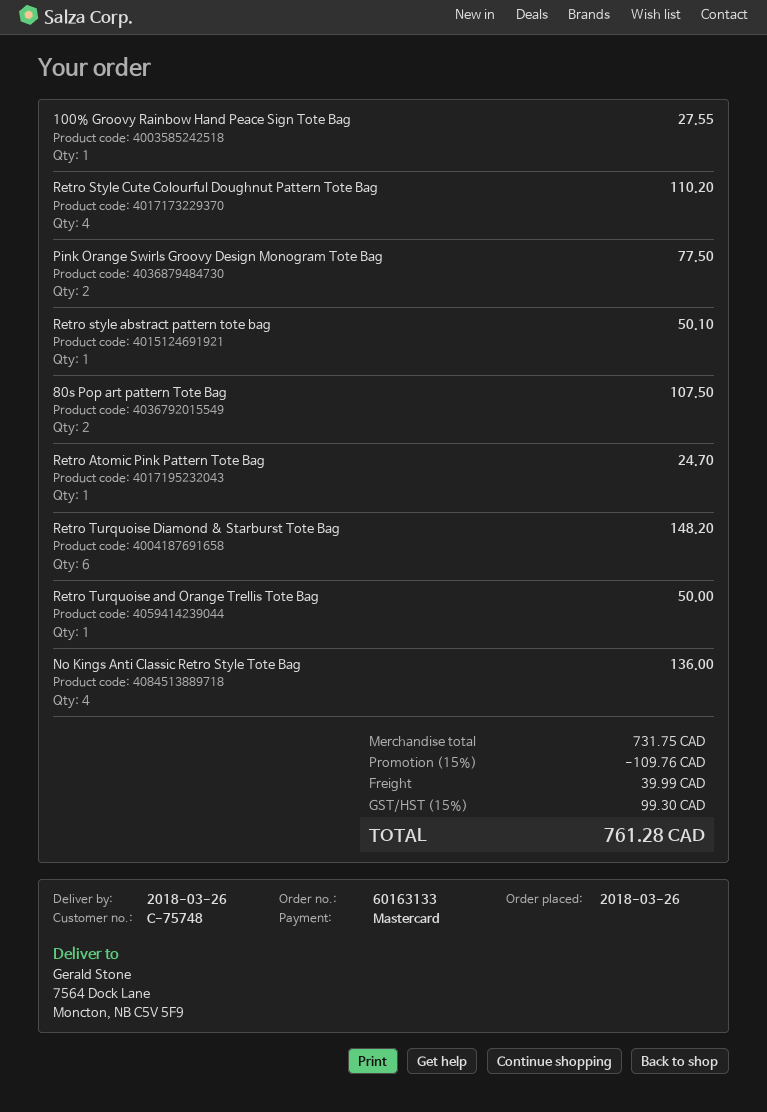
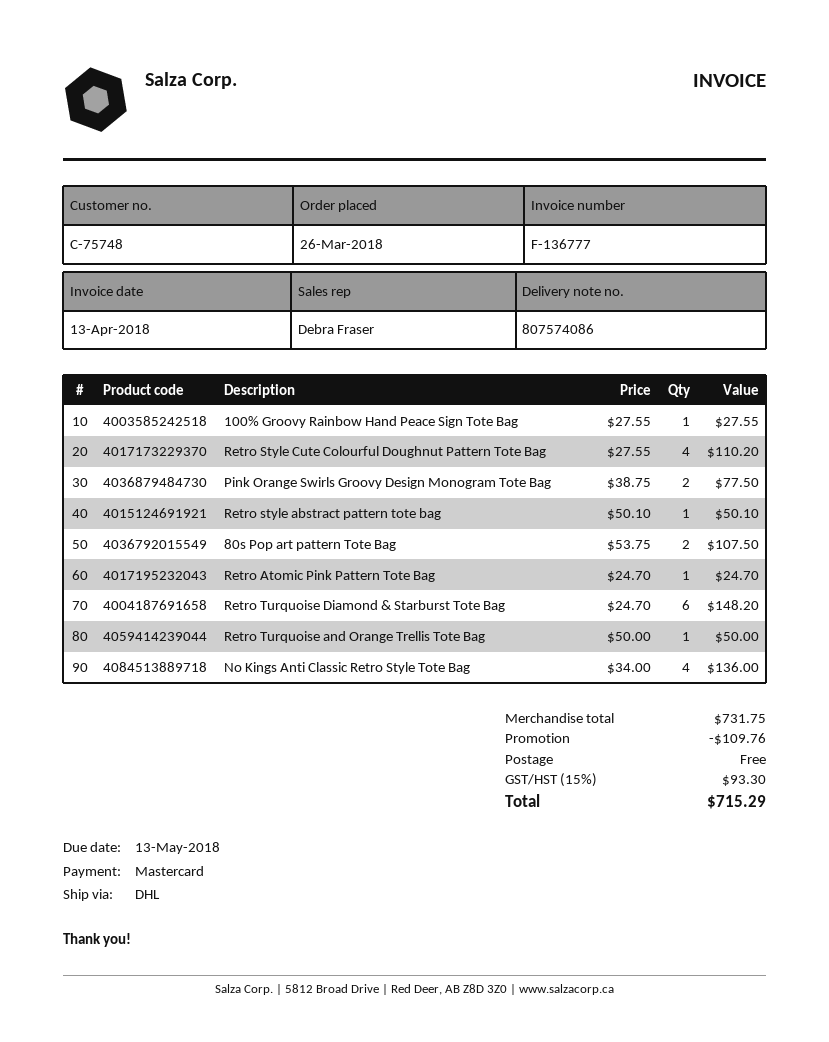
shipping: 39.99 -> 0.00
tax: 15% = 99.30 -> 15% = 93.30
total: 761.28 -> 715.29

